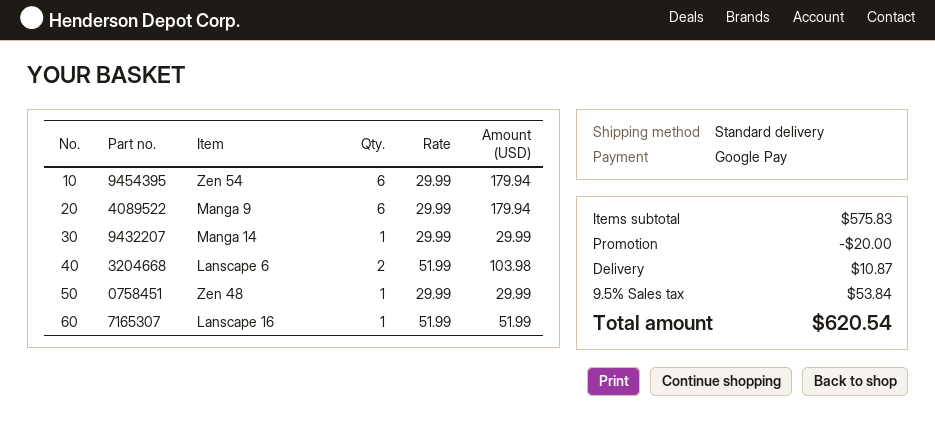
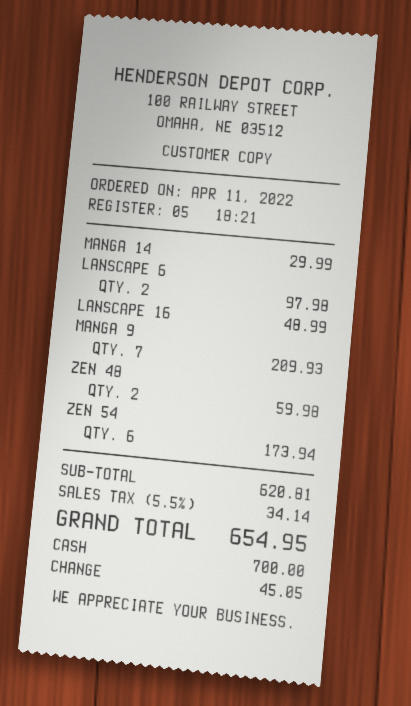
payment method: Google Pay -> cash
Zen 54: 6 for 179.94 -> 6 for 173.94
Manga 9: 6 for 179.94 -> 7 for 209.93
Lanscape 6: 2 for 103.98 -> 2 for 97.98
Zen 48: 1 for 29.99 -> 2 for 59.98
Lanscape 16: 1 for 51.99 -> 1 for 48.99
subtotal: 575.83 -> 620.81
discount: 20.00 -> none
shipping: 10.87 -> none
tax: 9.5% = 53.84 -> 5.5% = 34.14
total: 620.54 -> 654.95

